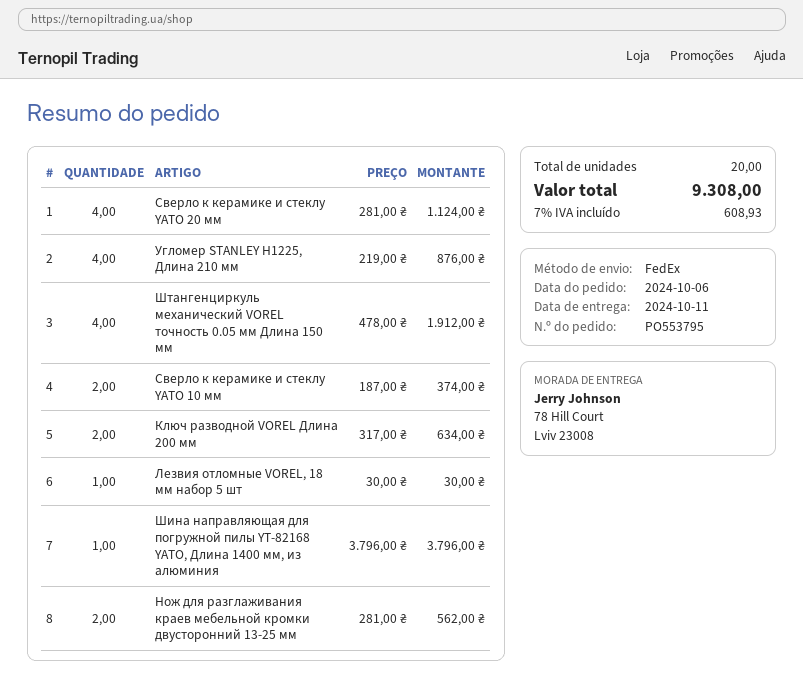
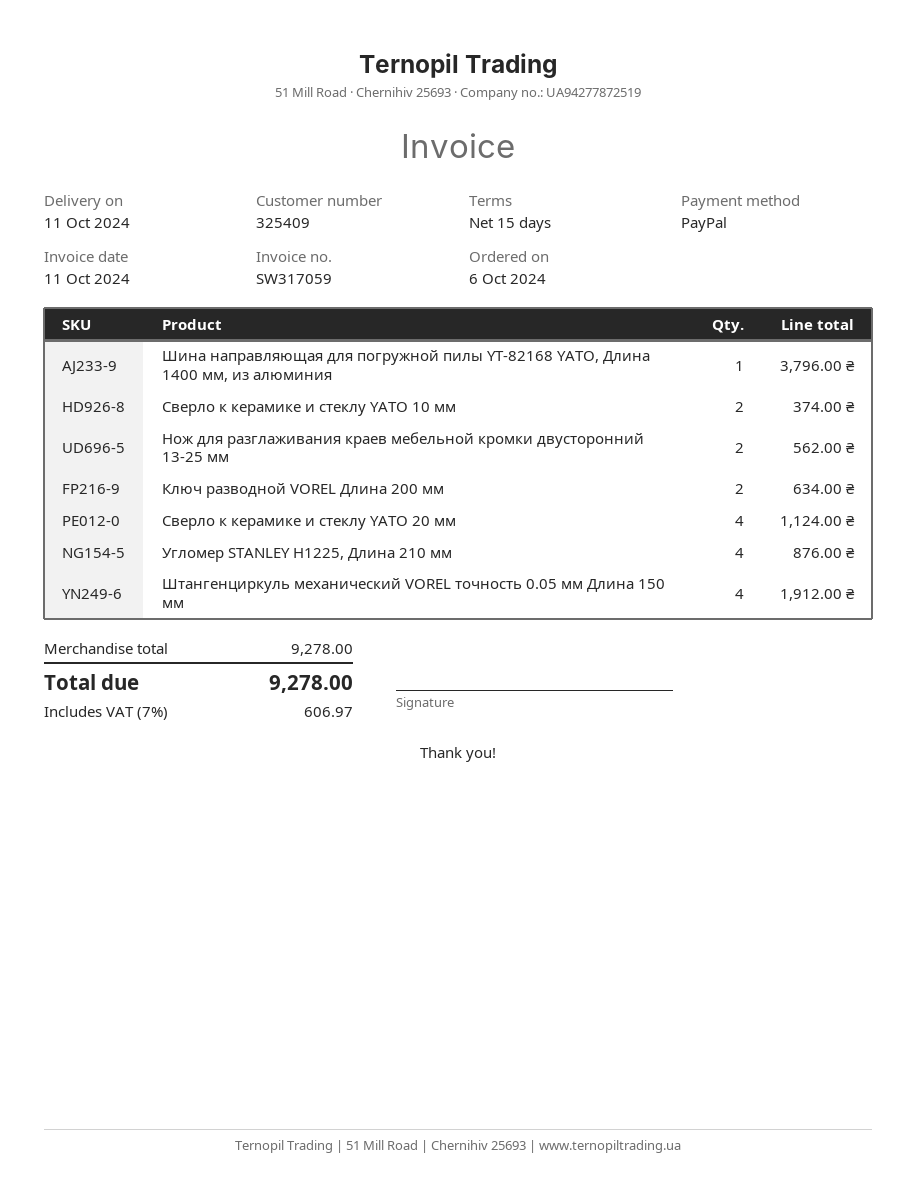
Лезвия отломные VOREL, 18 мм набор 5 шт: 1 for 30.00 -> none
tax: 7% = 608.93 -> 7% = 606.97
total: 9308.00 -> 9278.00

